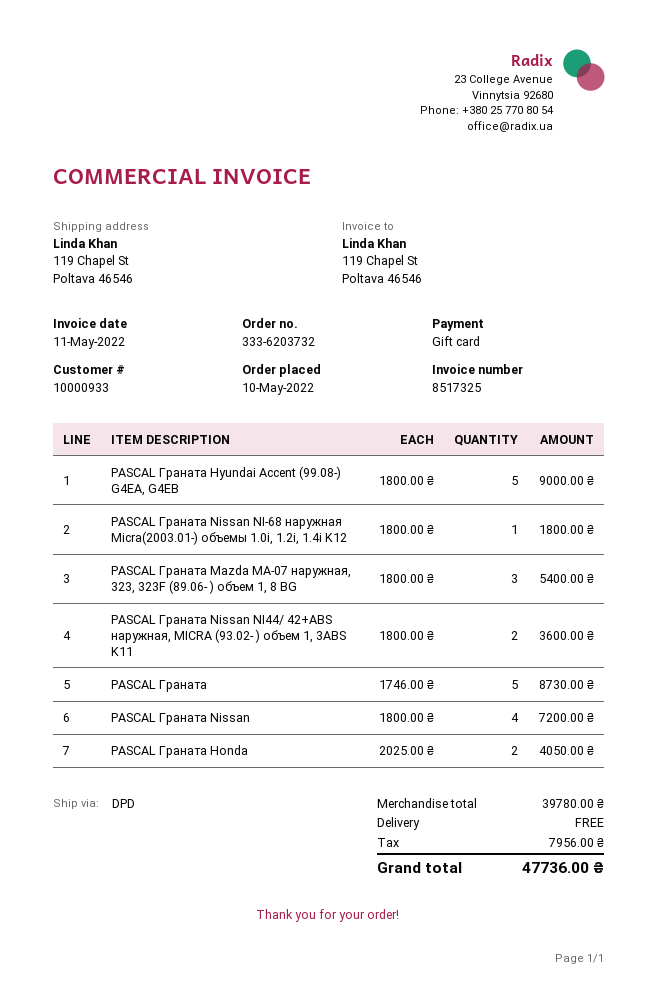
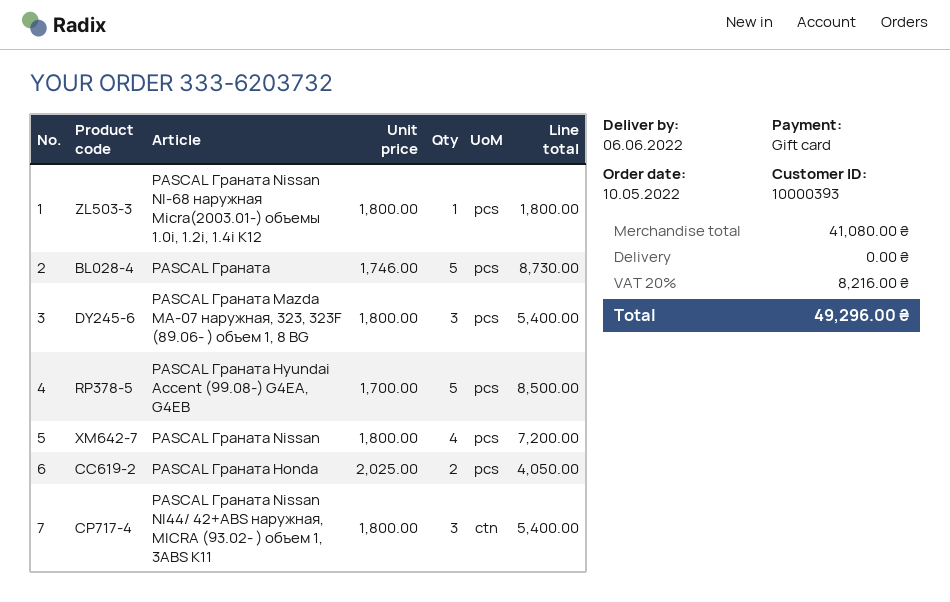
customer number: 10000933 -> 10000393
PASCAL Граната Hyundai Accent (99.08-) G4EA, G4EB: 5 x 1800.00 = 9000.00 -> 5 x 1700.00 = 8500.00
PASCAL Граната Nissan NI44/ 42+ABS наружная, MICRA (93.02- ) объем 1, 3ABS K11: 2 x 1800.00 = 3600.00 -> 3 x 1800.00 = 5400.00
subtotal: 39780.00 -> 41080.00
tax: 7956.00 -> 8216.00
total: 47736.00 -> 49296.00

